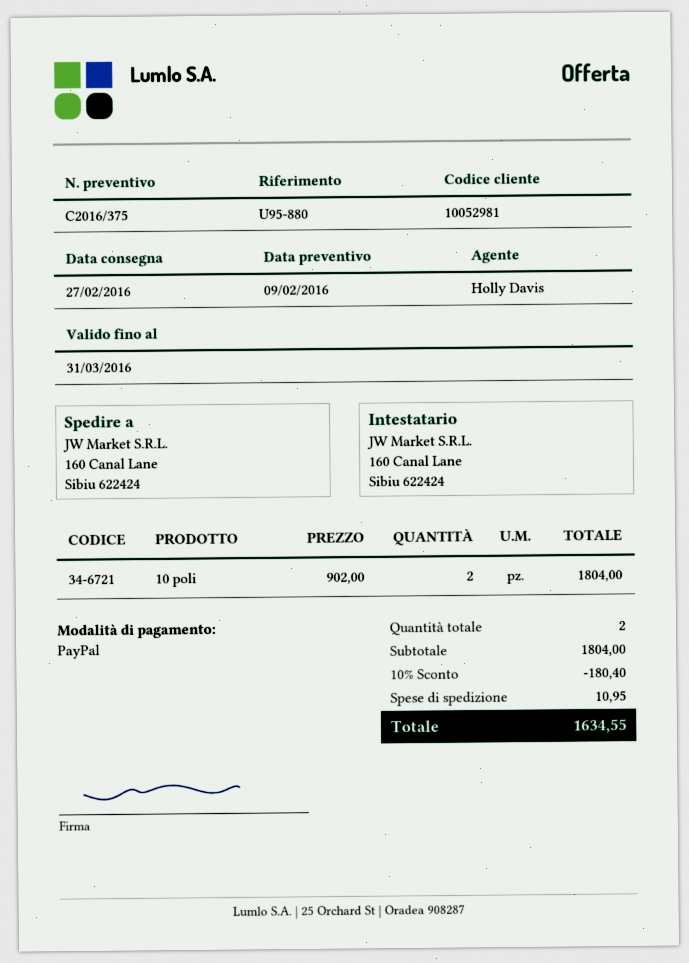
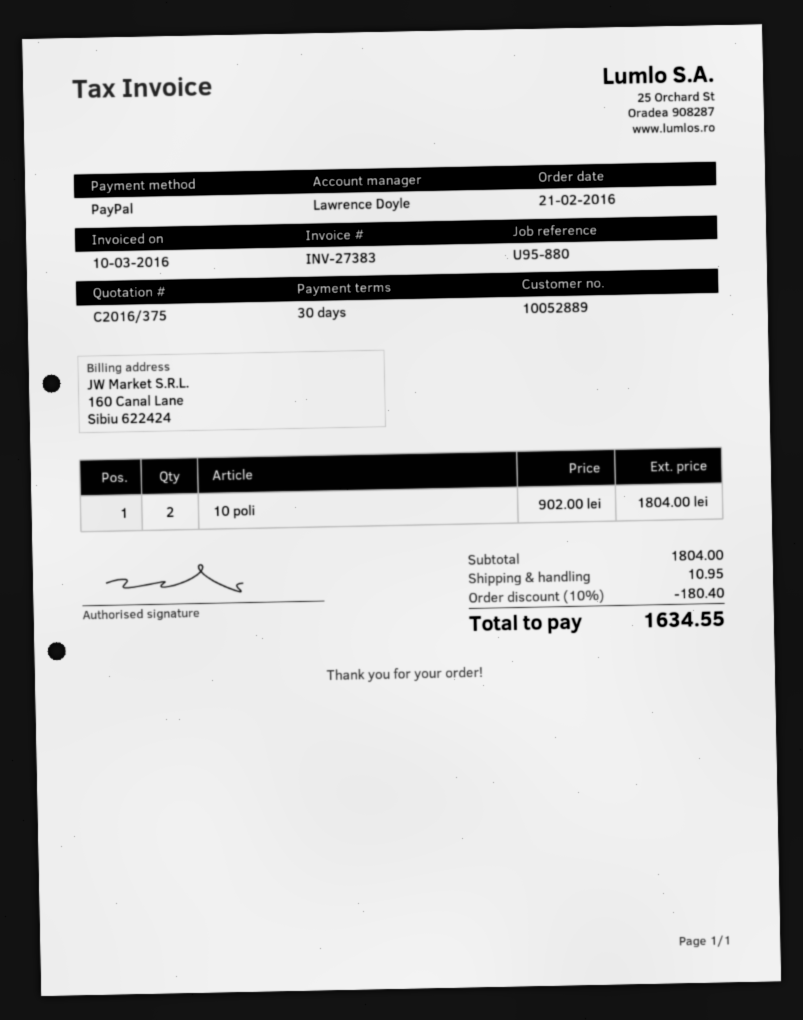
customer number: 10052981 -> 10052889
sales rep: Holly Davis -> Lawrence Doyle

